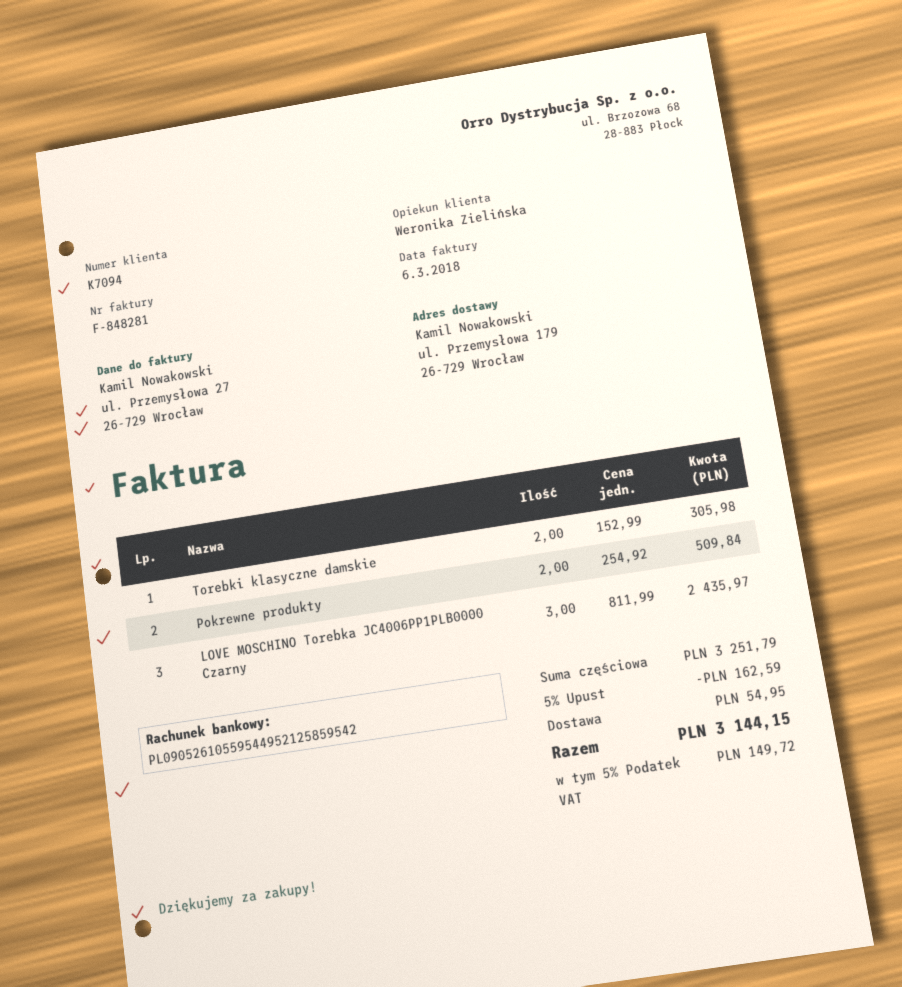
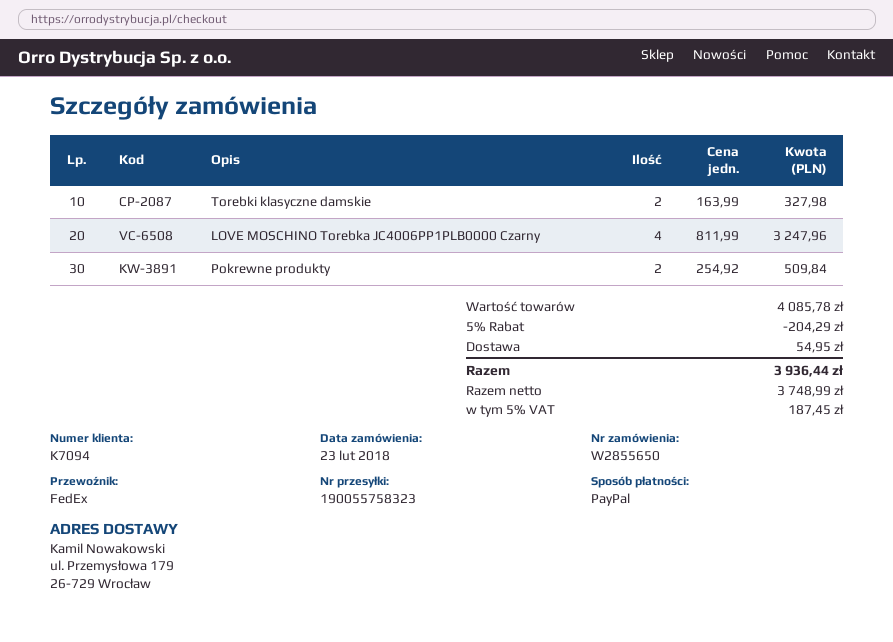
Torebki klasyczne damskie: 2 x 152.99 = 305.98 -> 2 x 163.99 = 327.98
LOVE MOSCHINO Torebka JC4006PP1PLB0000 Czarny: 3 x 811.99 = 2435.97 -> 4 x 811.99 = 3247.96
subtotal: 3251.79 -> 4085.78
discount: 5% = 162.59 -> 5% = 204.29
tax: 5% = 149.72 -> 5% = 187.45
total: 3144.15 -> 3936.44

